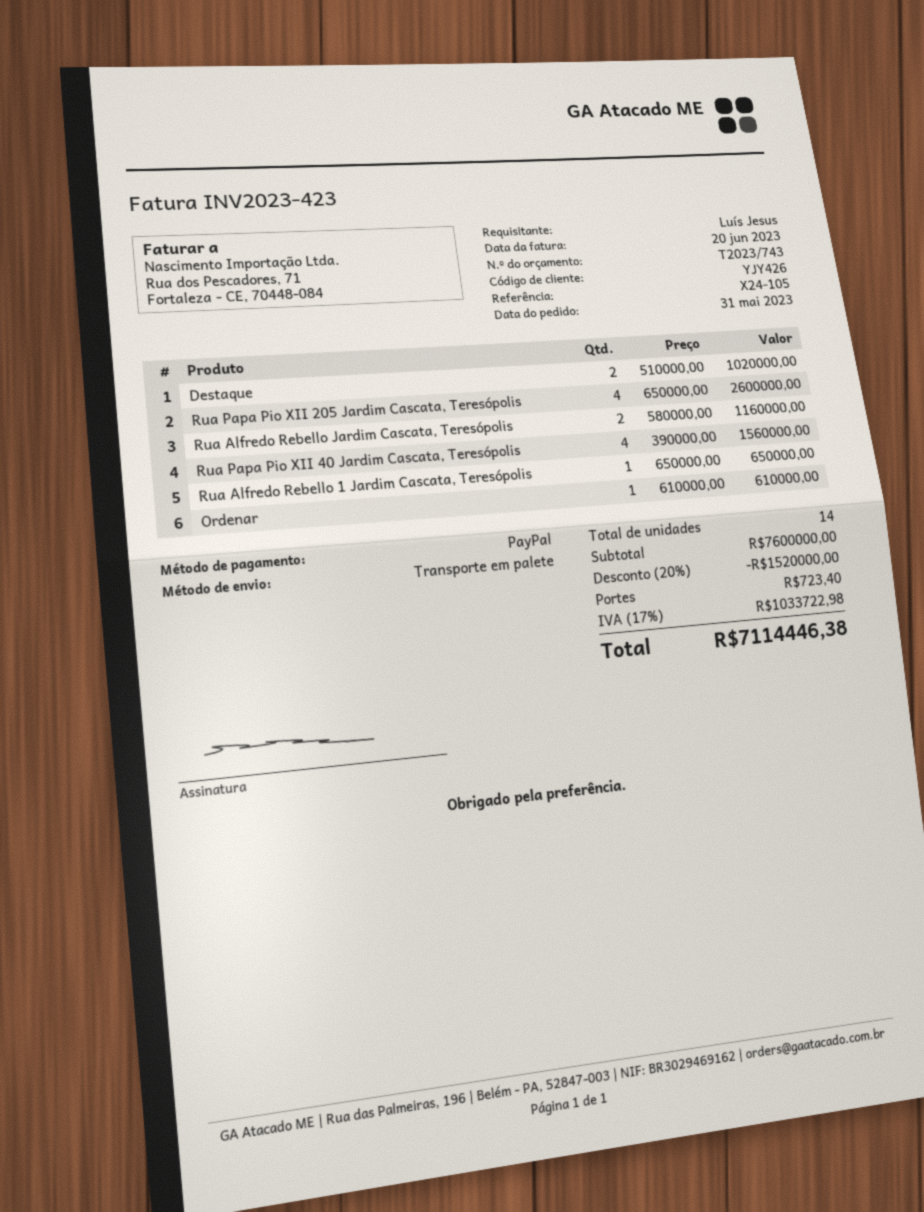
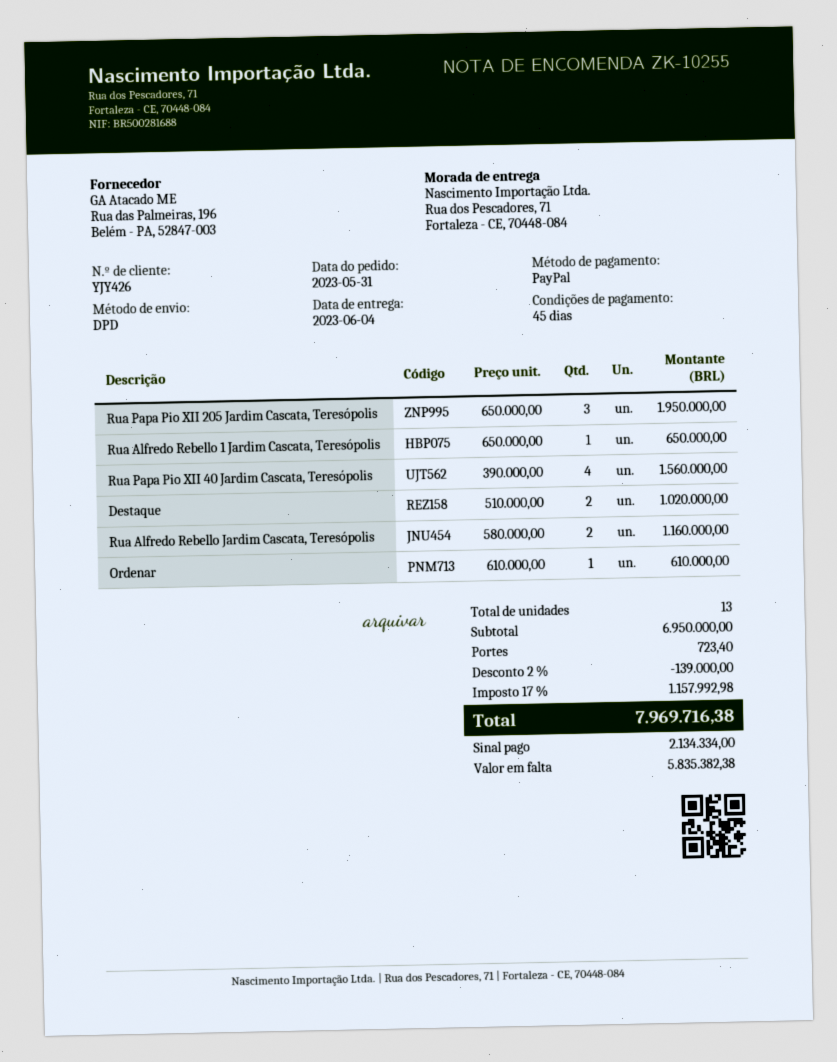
shipping method: pallet freight -> DPD
Rua Papa Pio XII 205 Jardim Cascata, Teresópolis: 4 x 650000.00 = 2600000.00 -> 3 x 650000.00 = 1950000.00
total quantity: 14 -> 13
subtotal: 7600000.00 -> 6950000.00
discount: 20% = 1520000.00 -> 2% = 139000.00
tax: 17% = 1033722.98 -> 17% = 1157992.98
total: 7114446.38 -> 7969716.38

